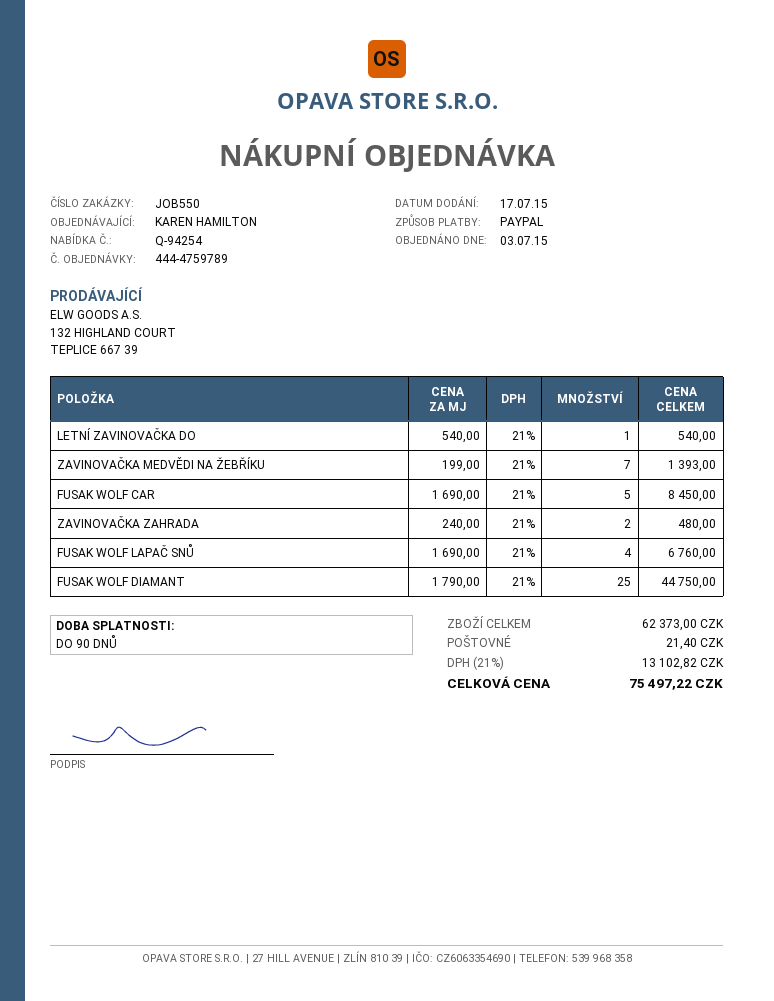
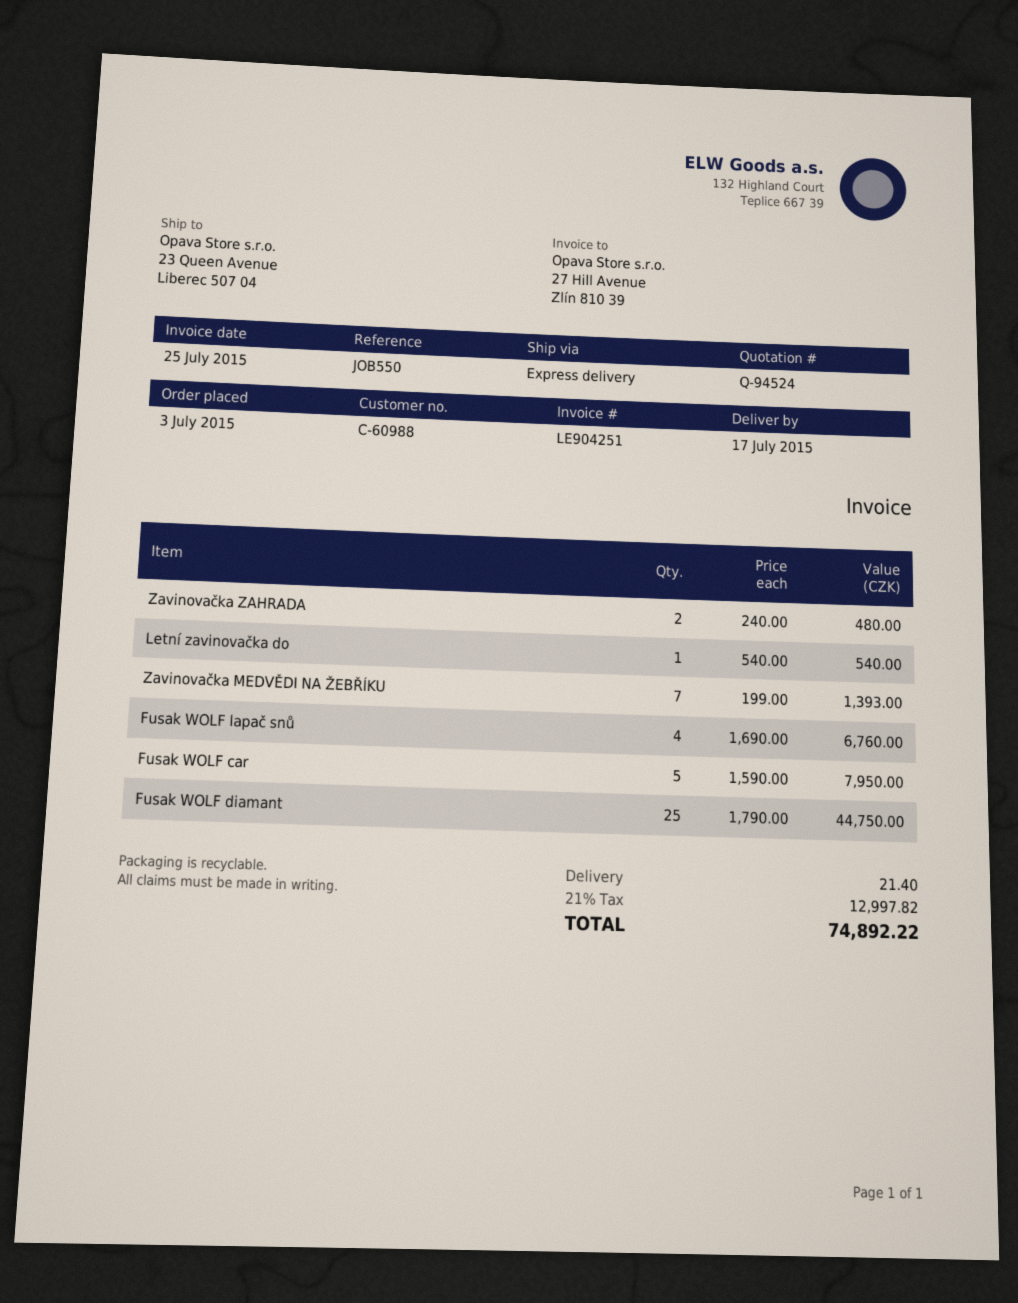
quote number: Q-94254 -> Q-94524
FUSAK WOLF CAR: 5 x 1690.00 = 8450.00 -> 5 x 1590.00 = 7950.00
tax: 21% = 13102.82 -> 21% = 12997.82
total: 75497.22 -> 74892.22

